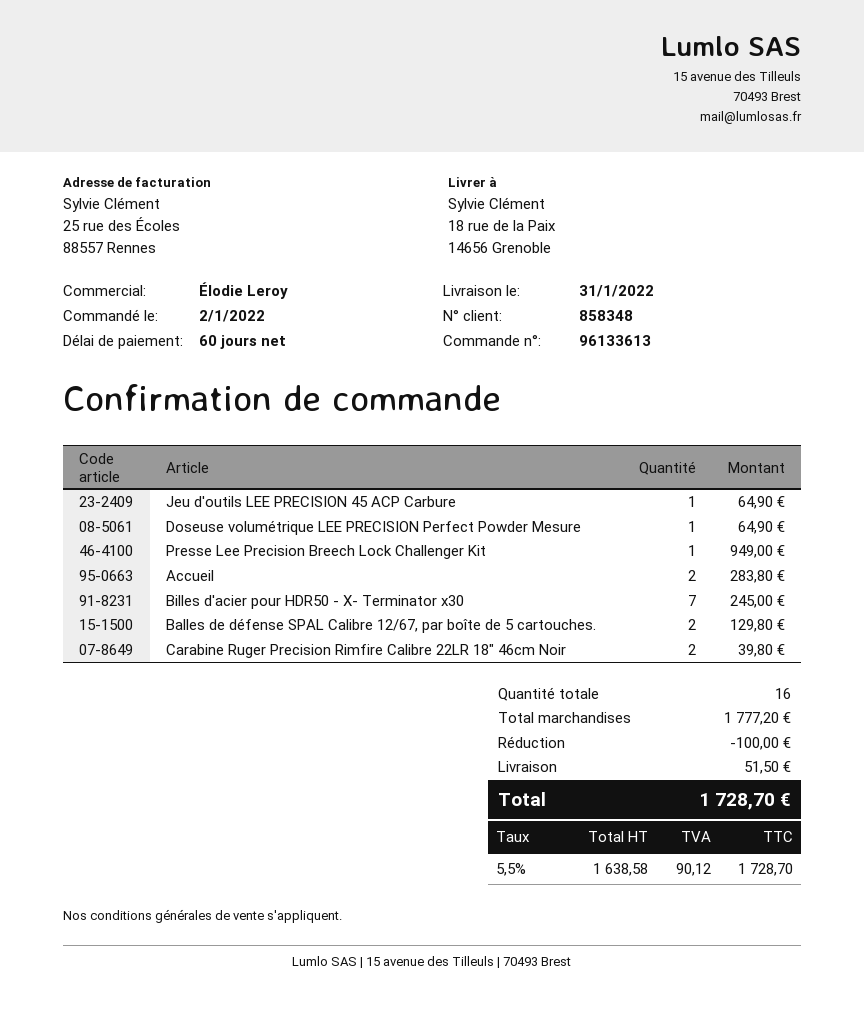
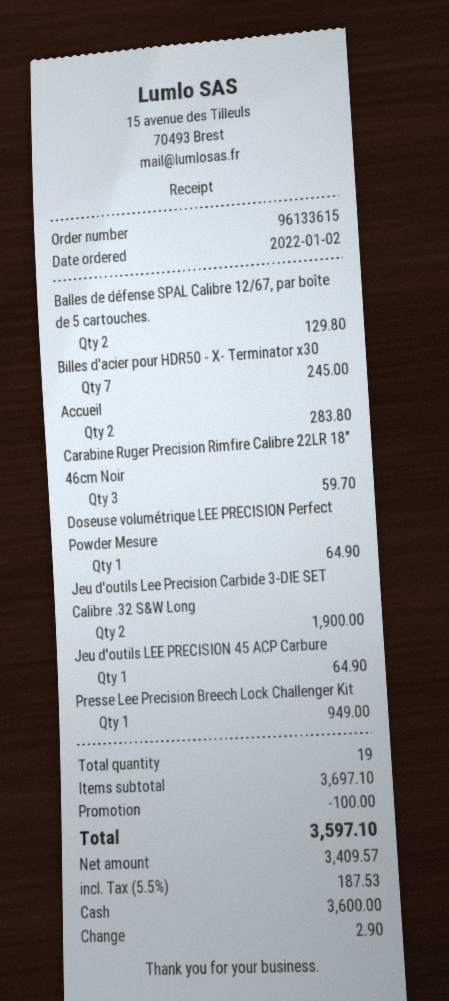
order number: 96133613 -> 96133615
Carabine Ruger Precision Rimfire Calibre 22LR 18" 46cm Noir: 2 for 39.80 -> 3 for 59.70
Jeu d'outils Lee Precision Carbide 3-DIE SET Calibre .32 S&W Long: none -> 2 for 1900.00
total quantity: 16 -> 19
subtotal: 1777.20 -> 3697.10
shipping: 51.50 -> none
net: 1638.58 -> 3409.57
tax: 5.5% = 90.12 -> 5.5% = 187.53
total: 1728.70 -> 3597.10

